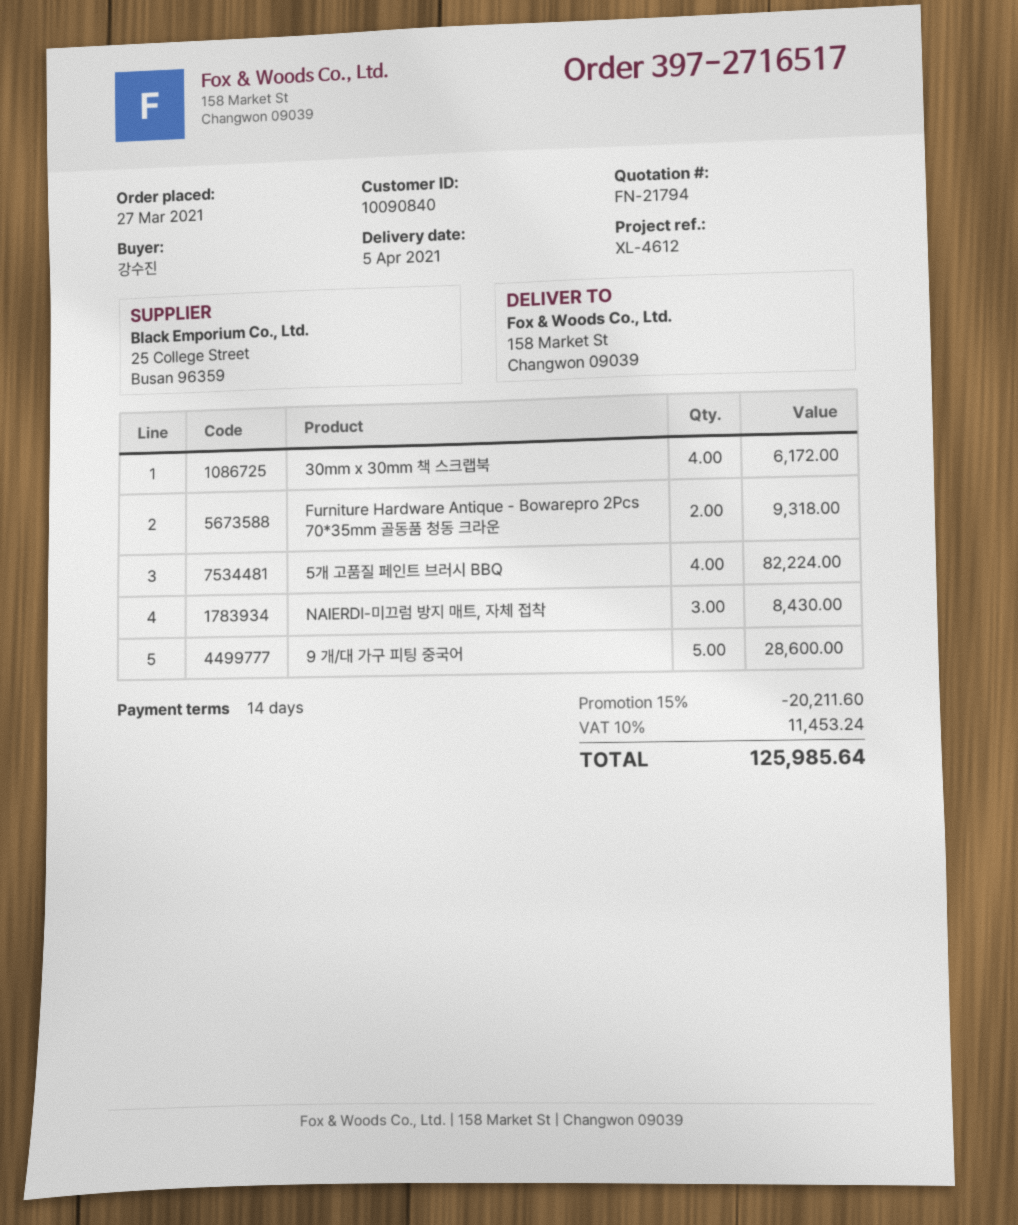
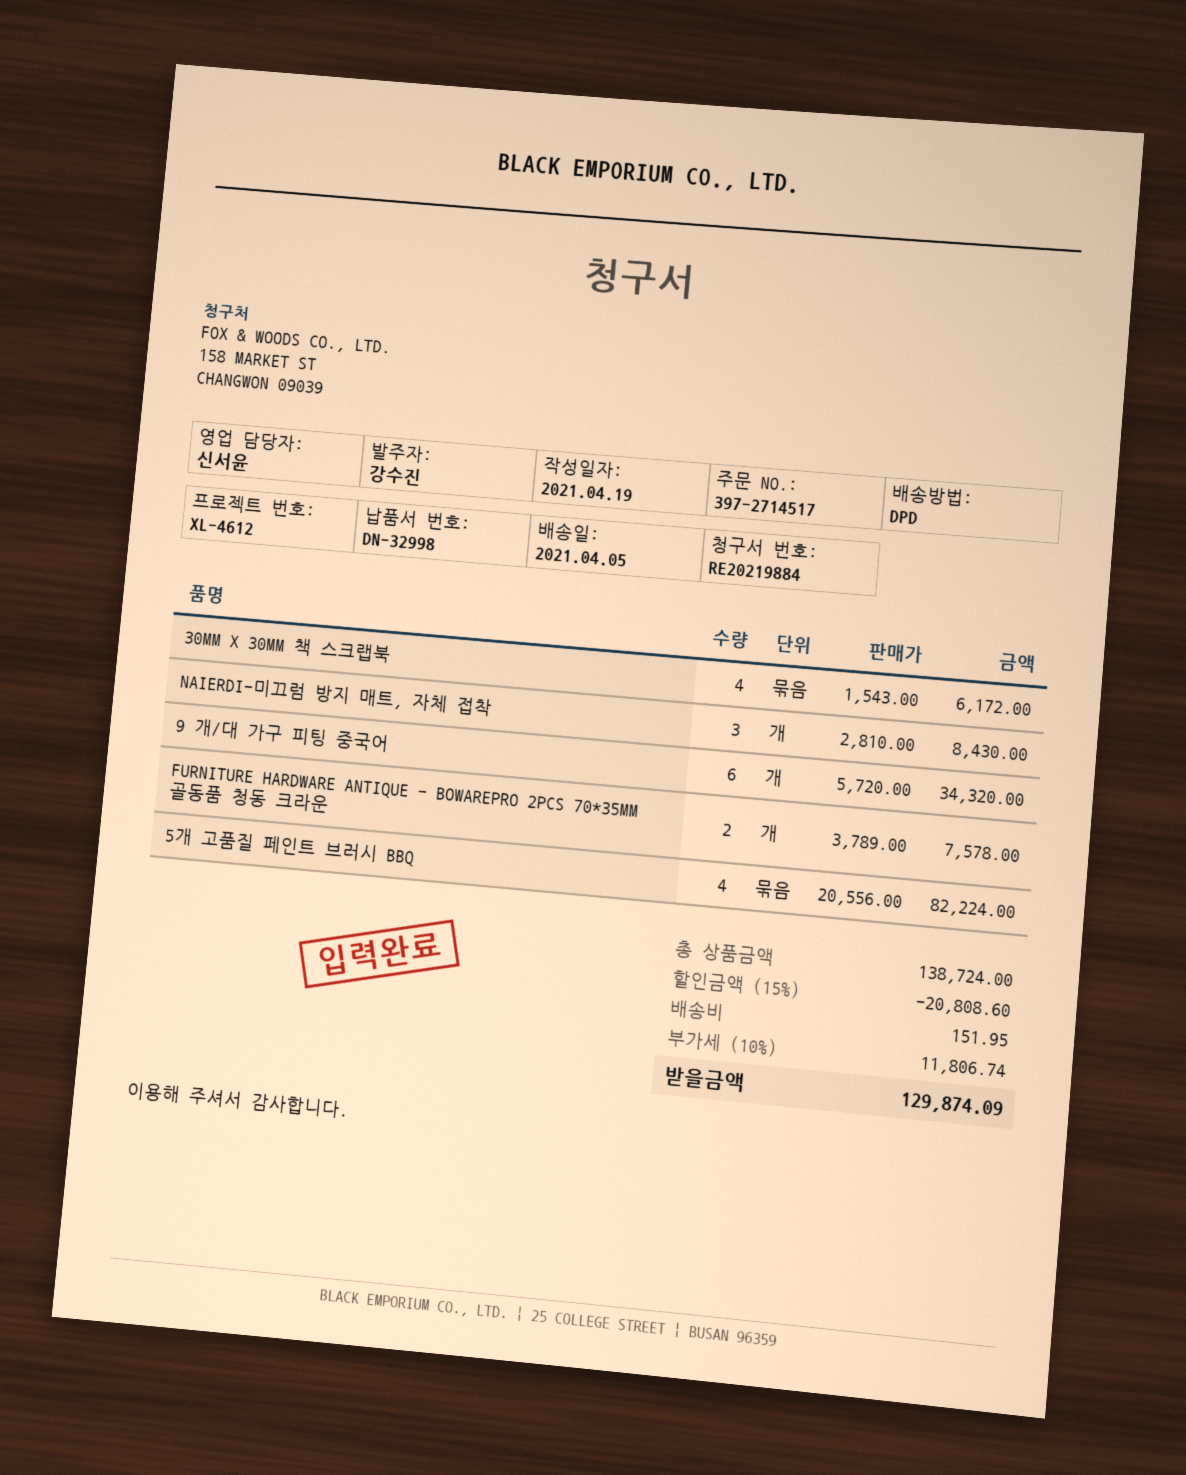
order number: 397-2716517 -> 397-2714517
Furniture Hardware Antique - Bowarepro 2Pcs 70*35mm 골동품 청동 크라운: 2 for 9318.00 -> 2 for 7578.00
9 개/대 가구 피팅 중국어: 5 for 28600.00 -> 6 for 34320.00
discount: 15% = 20211.60 -> 15% = 20808.60
shipping: none -> 151.95
tax: 10% = 11453.24 -> 10% = 11806.74
total: 125985.64 -> 129874.09

